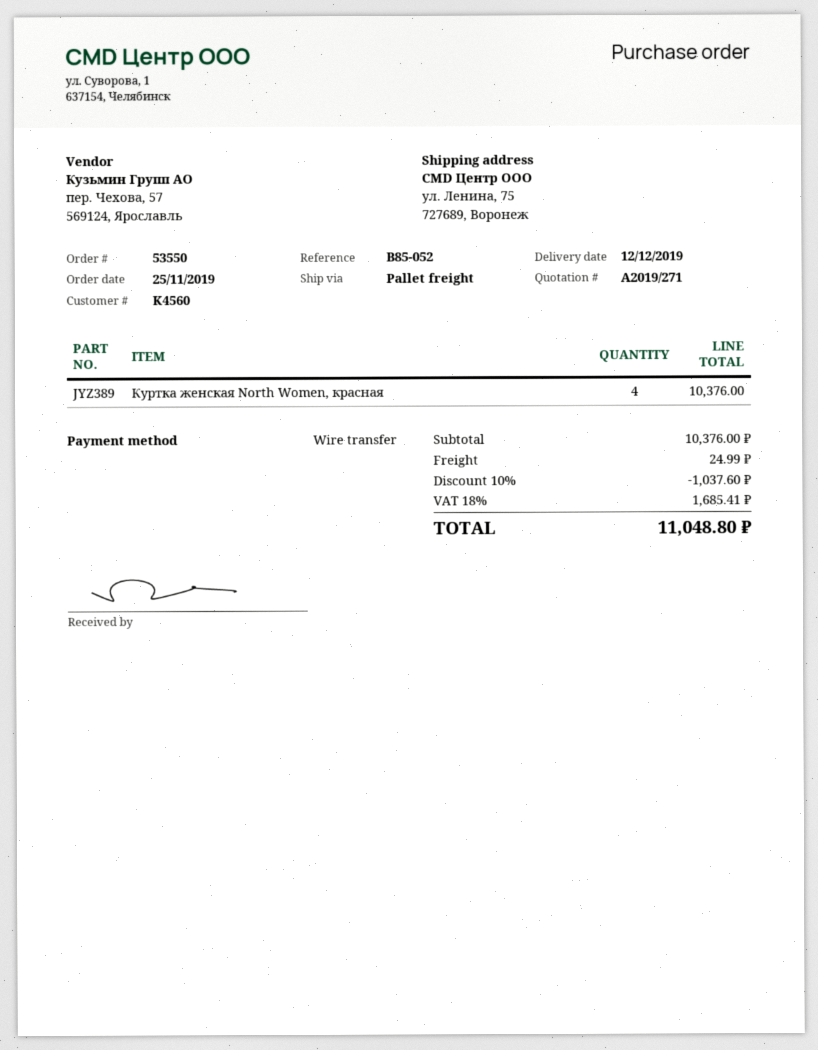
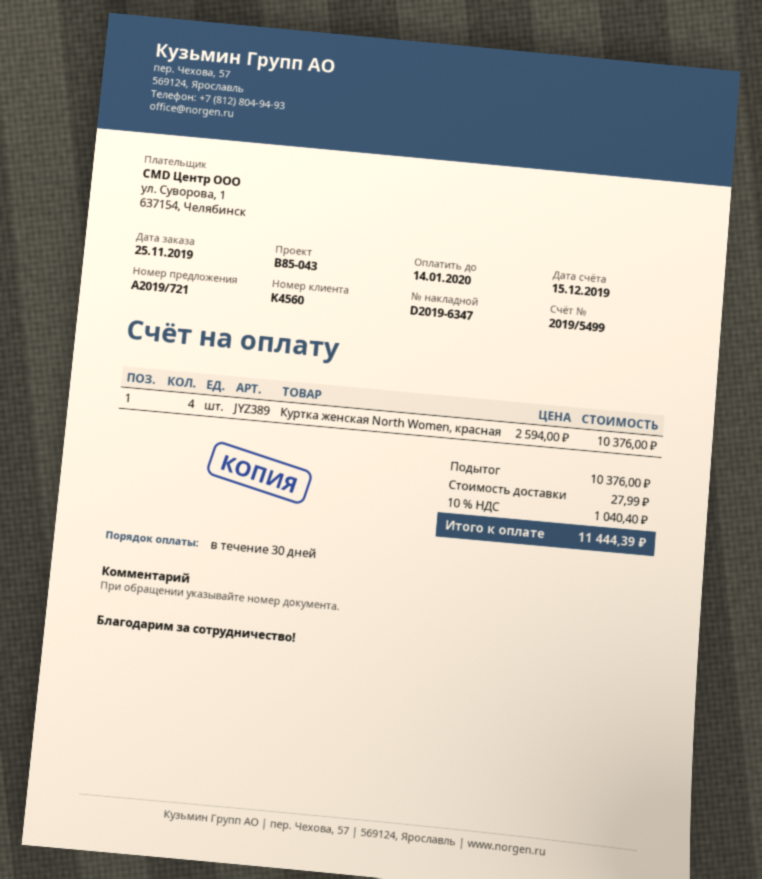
quote number: A2019/271 -> A2019/721
reference: B85-052 -> B85-043
discount: 10% = 1037.60 -> none
shipping: 24.99 -> 27.99
tax: 18% = 1685.41 -> 10% = 1040.40
total: 11048.80 -> 11444.39

